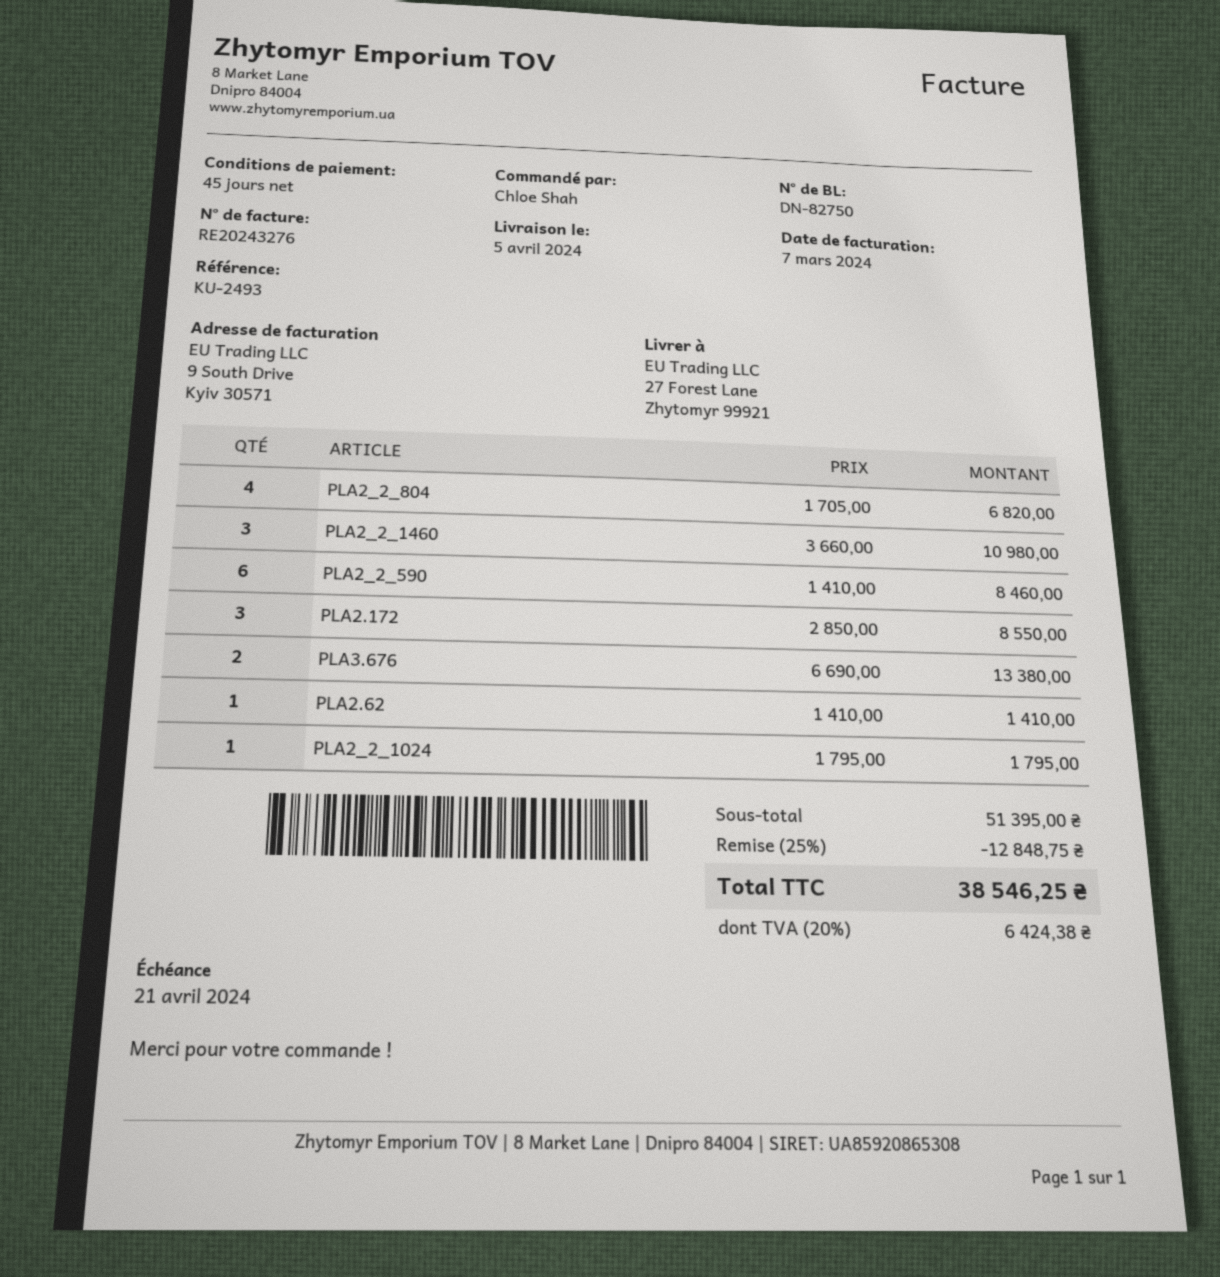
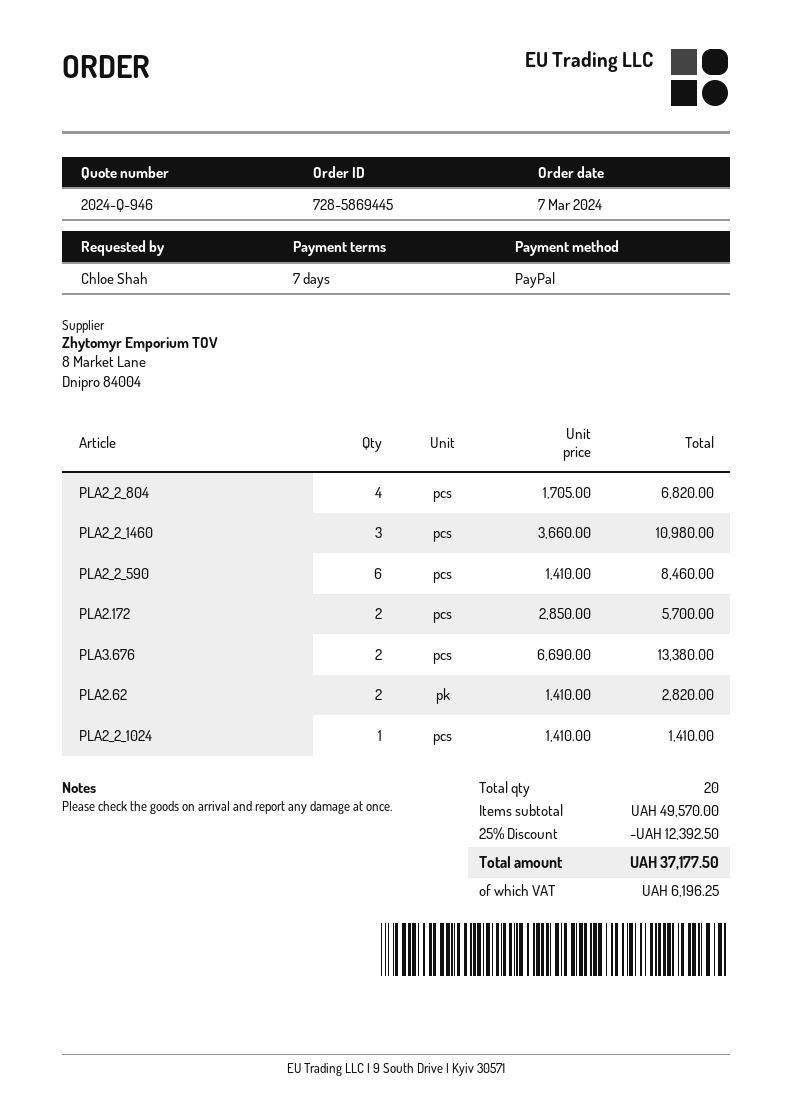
payment terms: 45 days -> 7 days
PLA2.172: 3 x 2850.00 = 8550.00 -> 2 x 2850.00 = 5700.00
PLA2.62: 1 x 1410.00 = 1410.00 -> 2 x 1410.00 = 2820.00
PLA2_2_1024: 1 x 1795.00 = 1795.00 -> 1 x 1410.00 = 1410.00
subtotal: 51395.00 -> 49570.00
discount: 25% = 12848.75 -> 25% = 12392.50
tax: 6424.38 -> 6196.25
total: 38546.25 -> 37177.50

